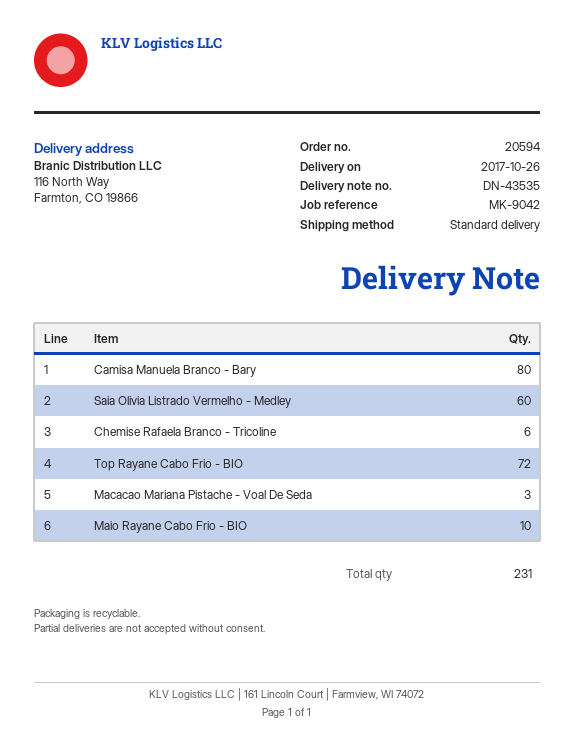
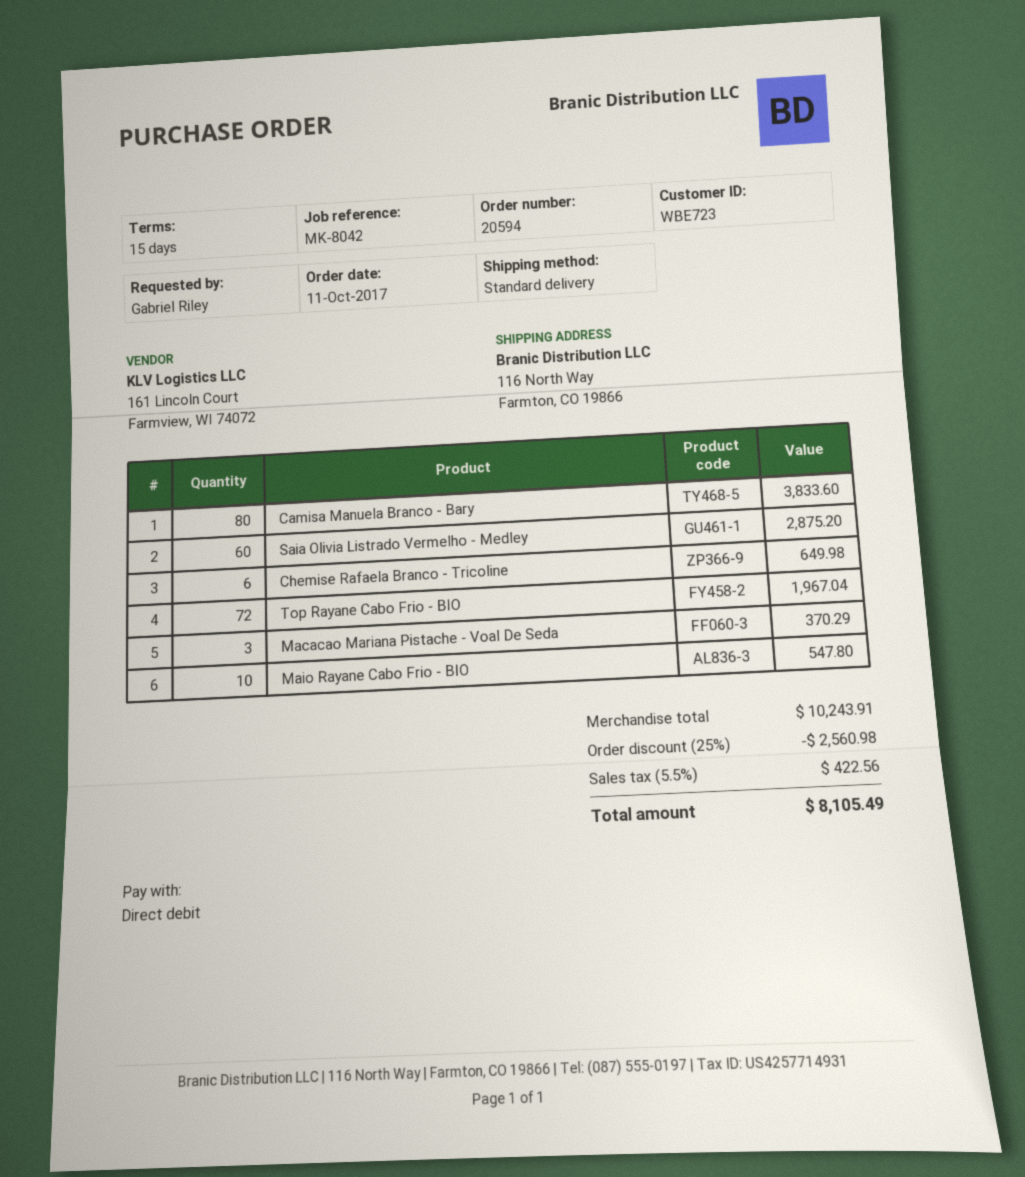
reference: MK-9042 -> MK-8042

